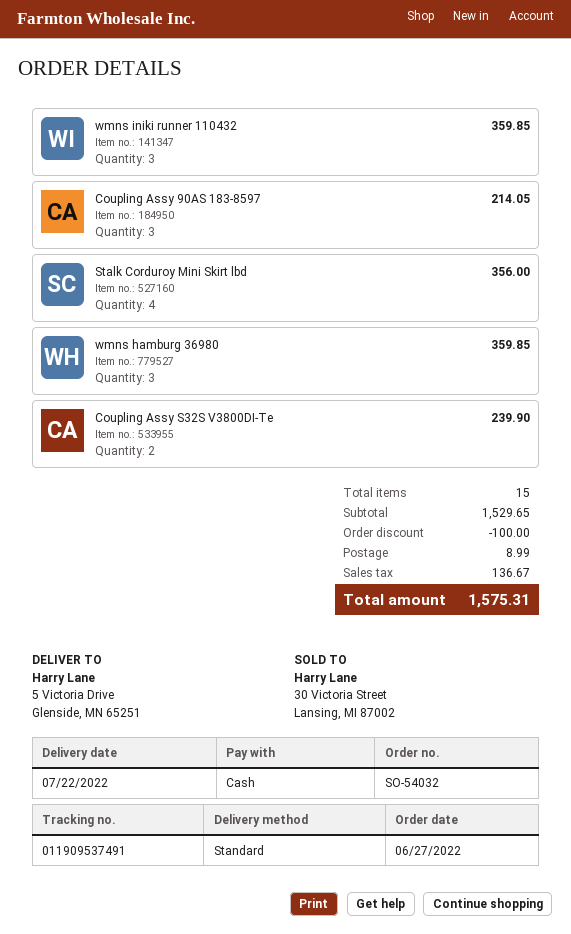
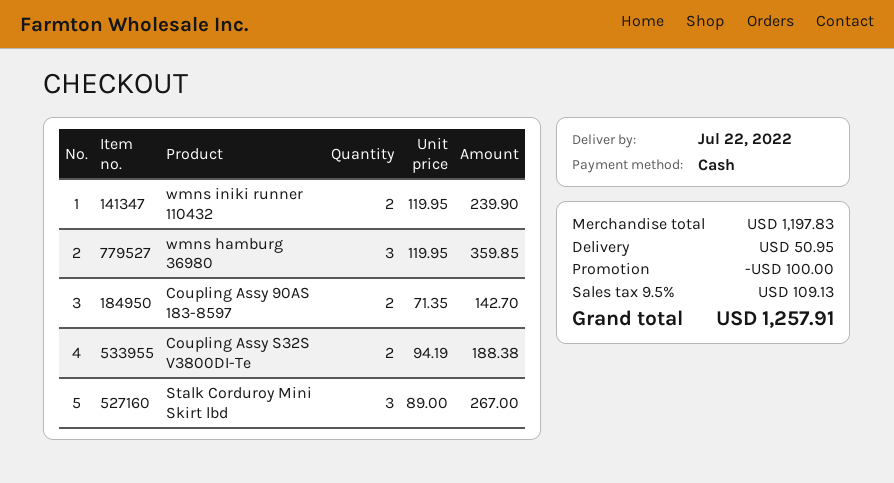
wmns iniki runner 110432: 3 for 359.85 -> 2 for 239.90
Coupling Assy 90AS 183-8597: 3 for 214.05 -> 2 for 142.70
Stalk Corduroy Mini Skirt lbd: 4 for 356.00 -> 3 for 267.00
Coupling Assy S32S V3800DI-Te: 2 for 239.90 -> 2 for 188.38
subtotal: 1529.65 -> 1197.83
shipping: 8.99 -> 50.95
tax: 136.67 -> 109.13
total: 1575.31 -> 1257.91

